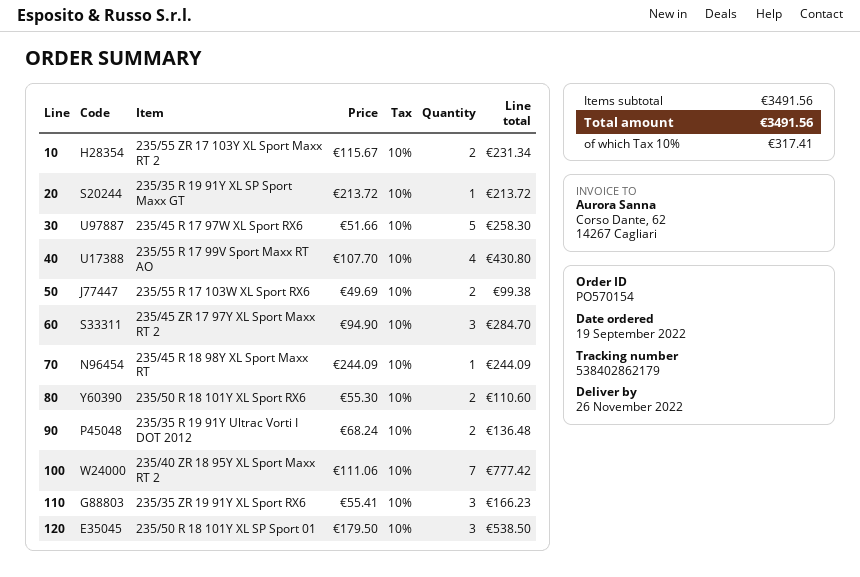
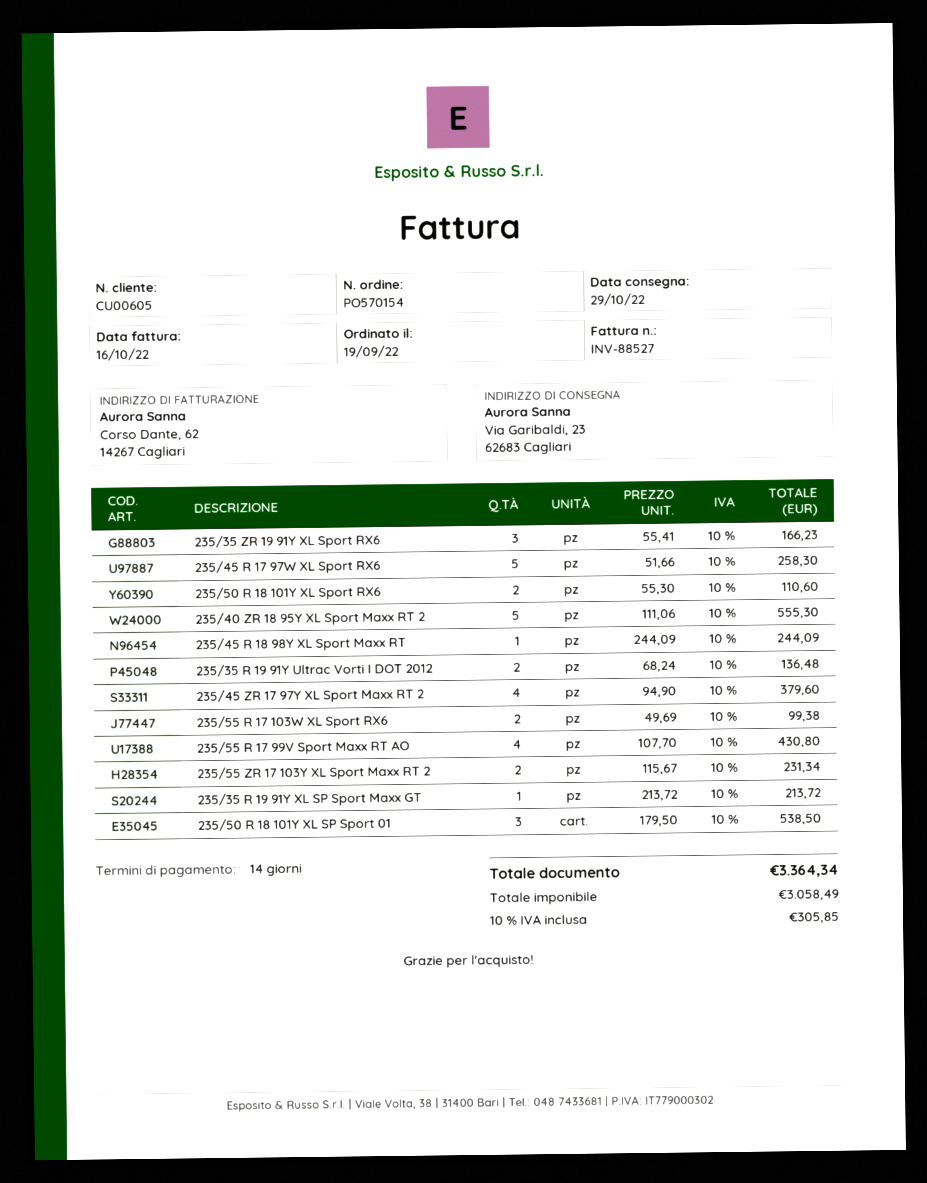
delivery date: 2022-11-26 -> 2022-10-29
235/45 ZR 17 97Y XL Sport Maxx RT 2: 3 x 94.90 = 284.70 -> 4 x 94.90 = 379.60
235/40 ZR 18 95Y XL Sport Maxx RT 2: 7 x 111.06 = 777.42 -> 5 x 111.06 = 555.30
tax: 10% = 317.41 -> 10% = 305.85
total: 3491.56 -> 3364.34

